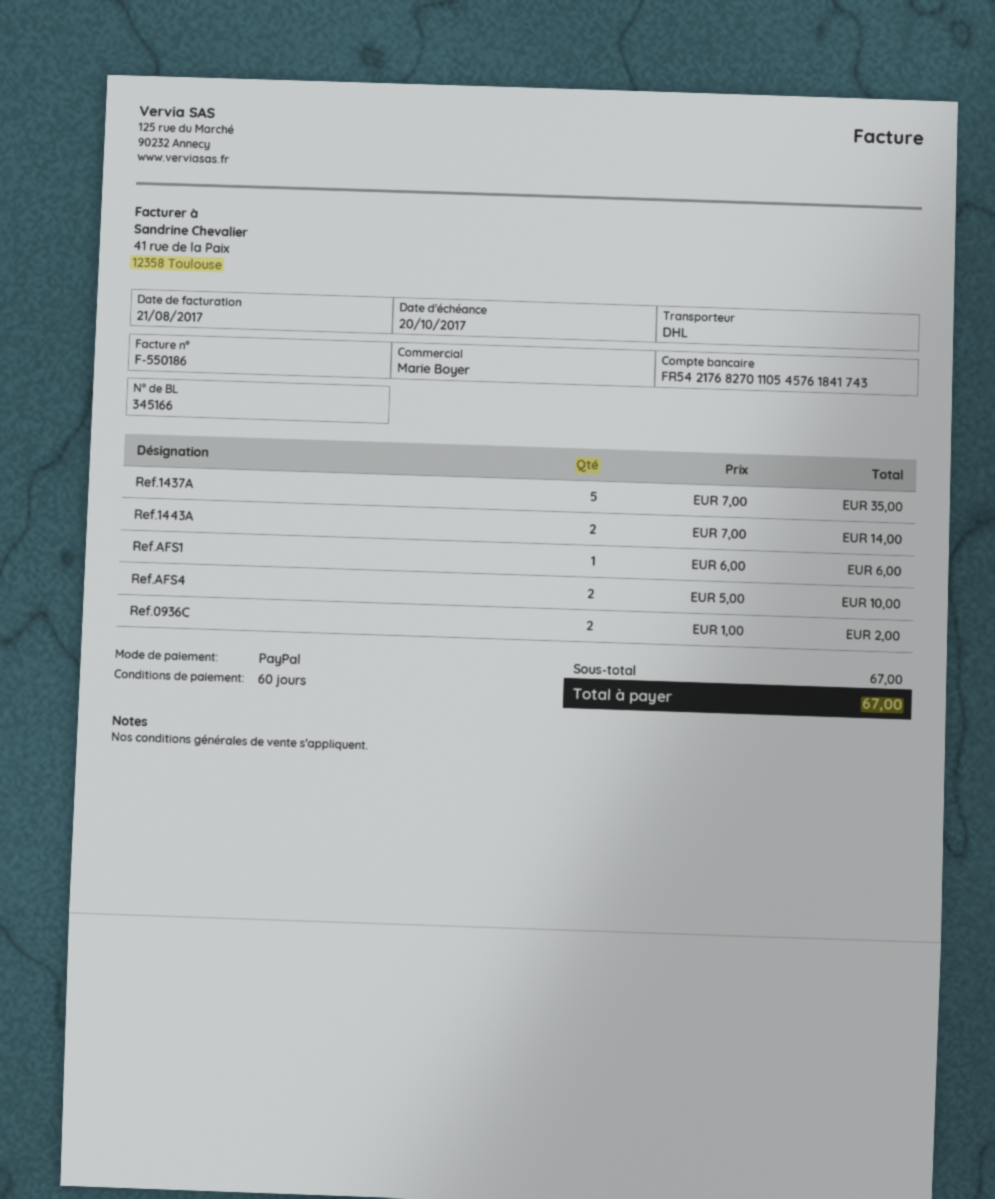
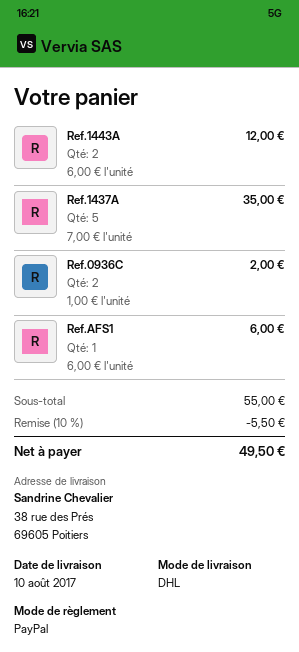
Ref.1443A: 2 x 7.00 = 14.00 -> 2 x 6.00 = 12.00
Ref.AFS4: 2 x 5.00 = 10.00 -> none
subtotal: 67.00 -> 55.00
discount: none -> 10% = 5.50
total: 67.00 -> 49.50

